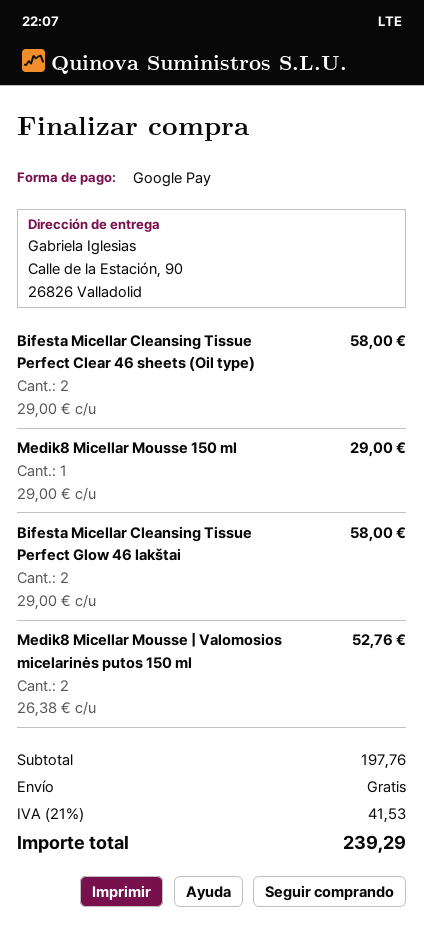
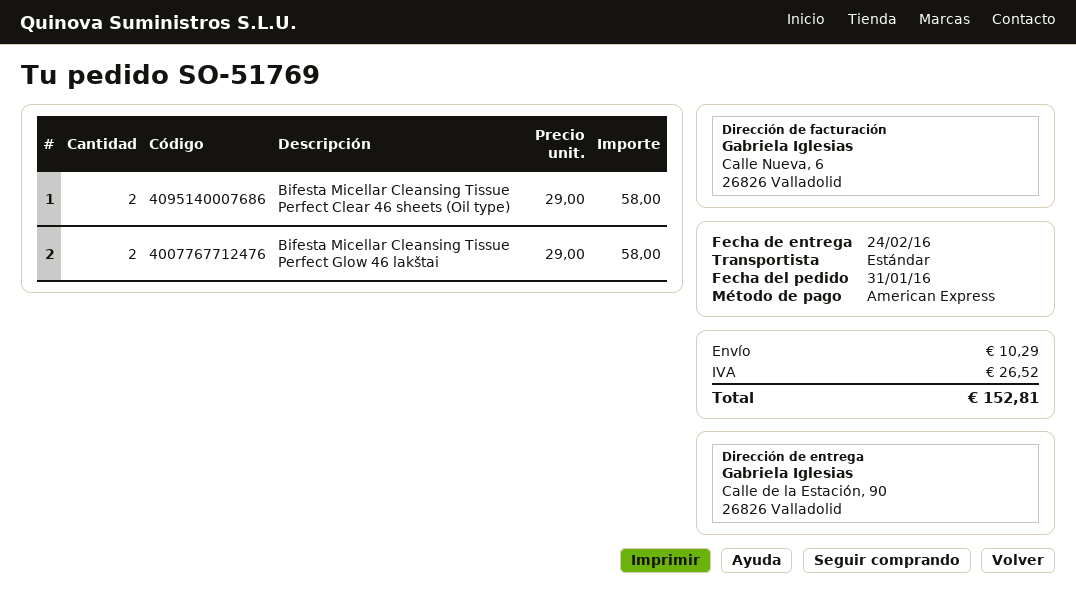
payment method: Google Pay -> American Express
Medik8 Micellar Mousse 150 ml: 1 x 29.00 = 29.00 -> none
Medik8 Micellar Mousse | Valomosios micelarinės putos 150 ml: 2 x 26.38 = 52.76 -> none
shipping: 0.00 -> 10.29
tax: 41.53 -> 26.52
total: 239.29 -> 152.81

